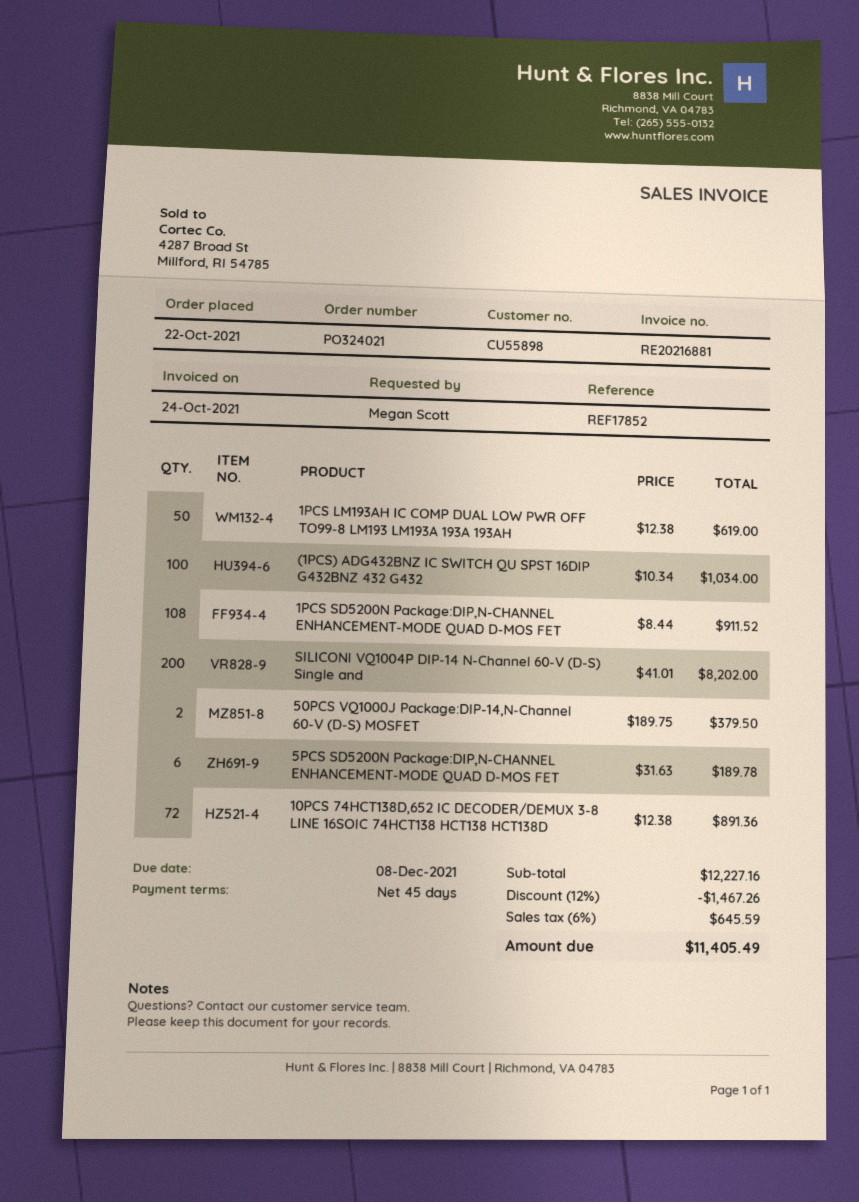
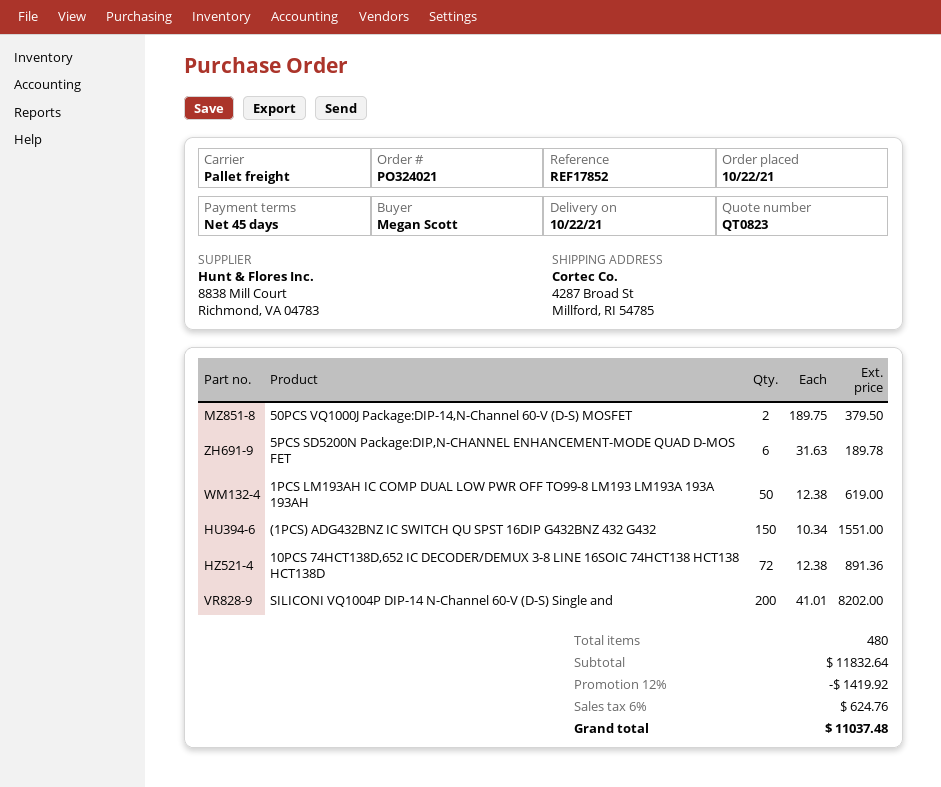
(1PCS) ADG432BNZ IC SWITCH QU SPST 16DIP G432BNZ 432 G432: 100 x 10.34 = 1034.00 -> 150 x 10.34 = 1551.00
1PCS SD5200N Package:DIP,N-CHANNEL ENHANCEMENT-MODE QUAD D-MOS FET: 108 x 8.44 = 911.52 -> none
subtotal: 12227.16 -> 11832.64
discount: 12% = 1467.26 -> 12% = 1419.92
tax: 6% = 645.59 -> 6% = 624.76
total: 11405.49 -> 11037.48

